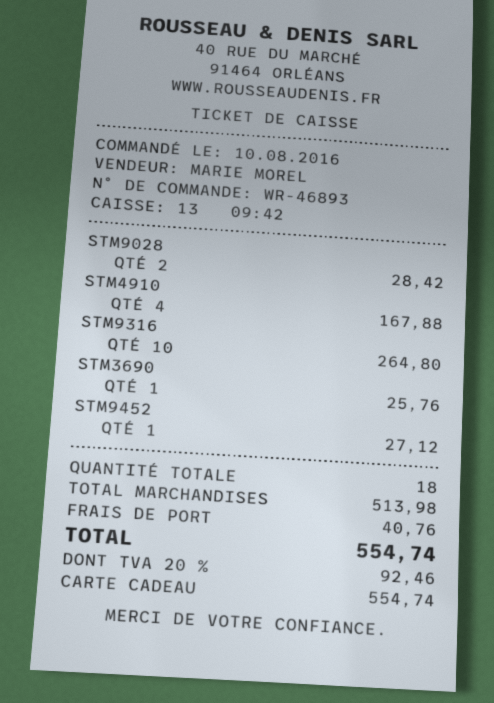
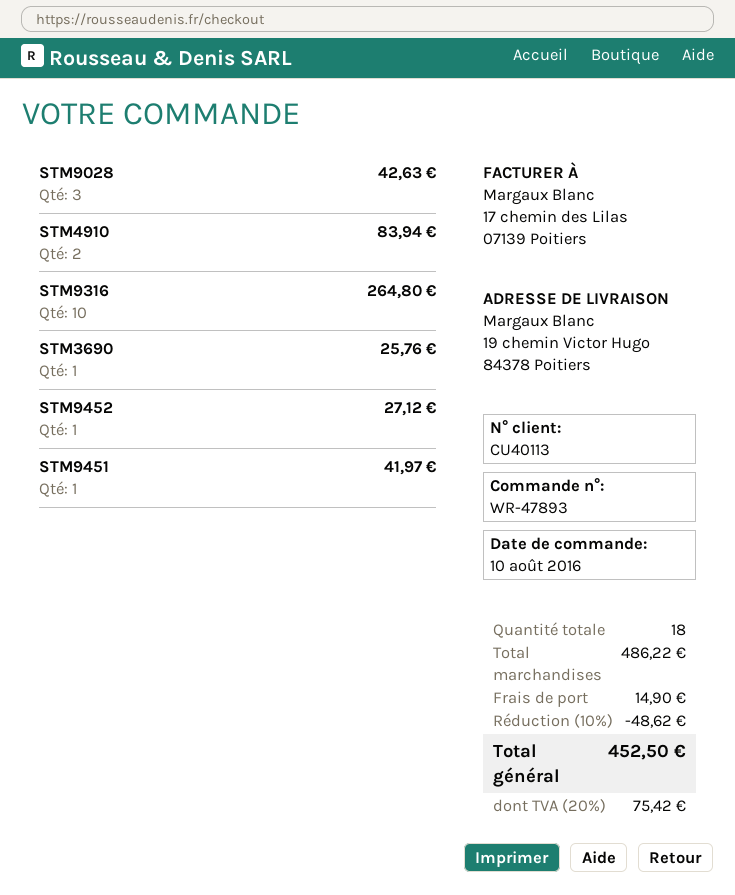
order number: WR-46893 -> WR-47893
STM9028: 2 for 28.42 -> 3 for 42.63
STM4910: 4 for 167.88 -> 2 for 83.94
STM9451: none -> 1 for 41.97
subtotal: 513.98 -> 486.22
discount: none -> 10% = 48.62
shipping: 40.76 -> 14.90
tax: 20% = 92.46 -> 20% = 75.42
total: 554.74 -> 452.50

